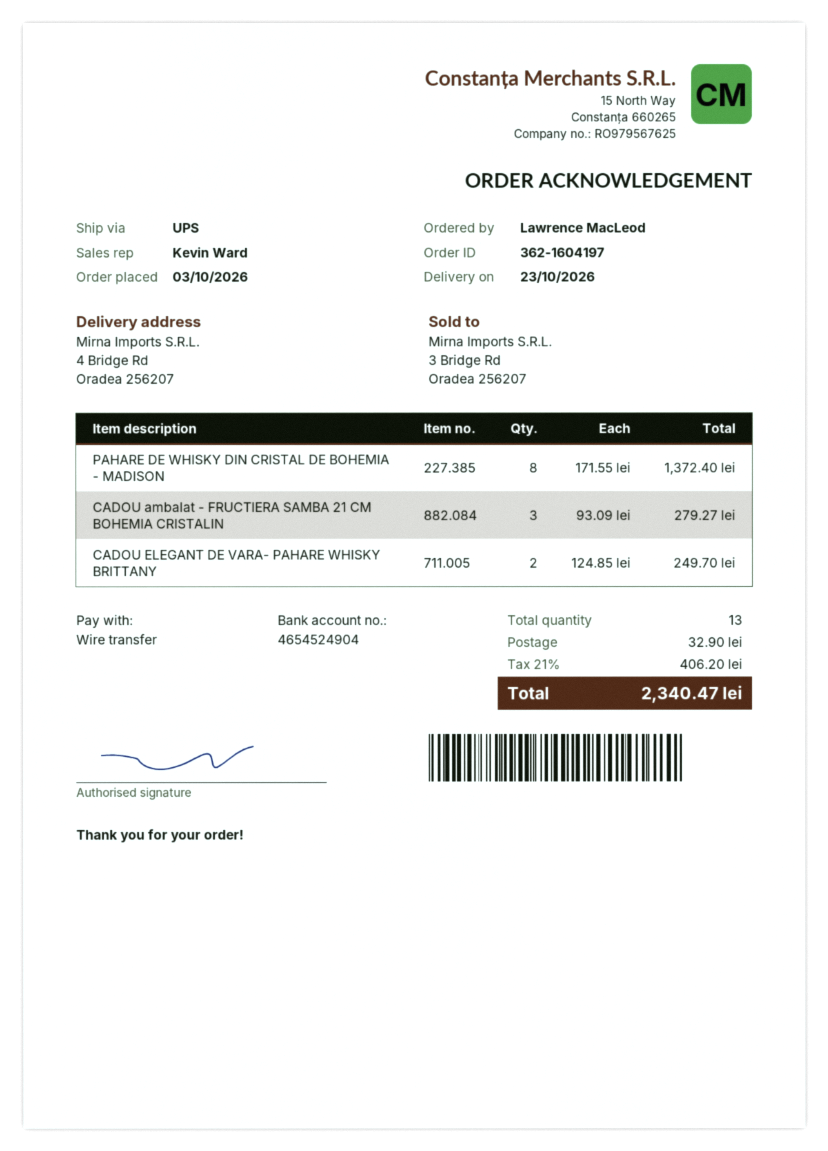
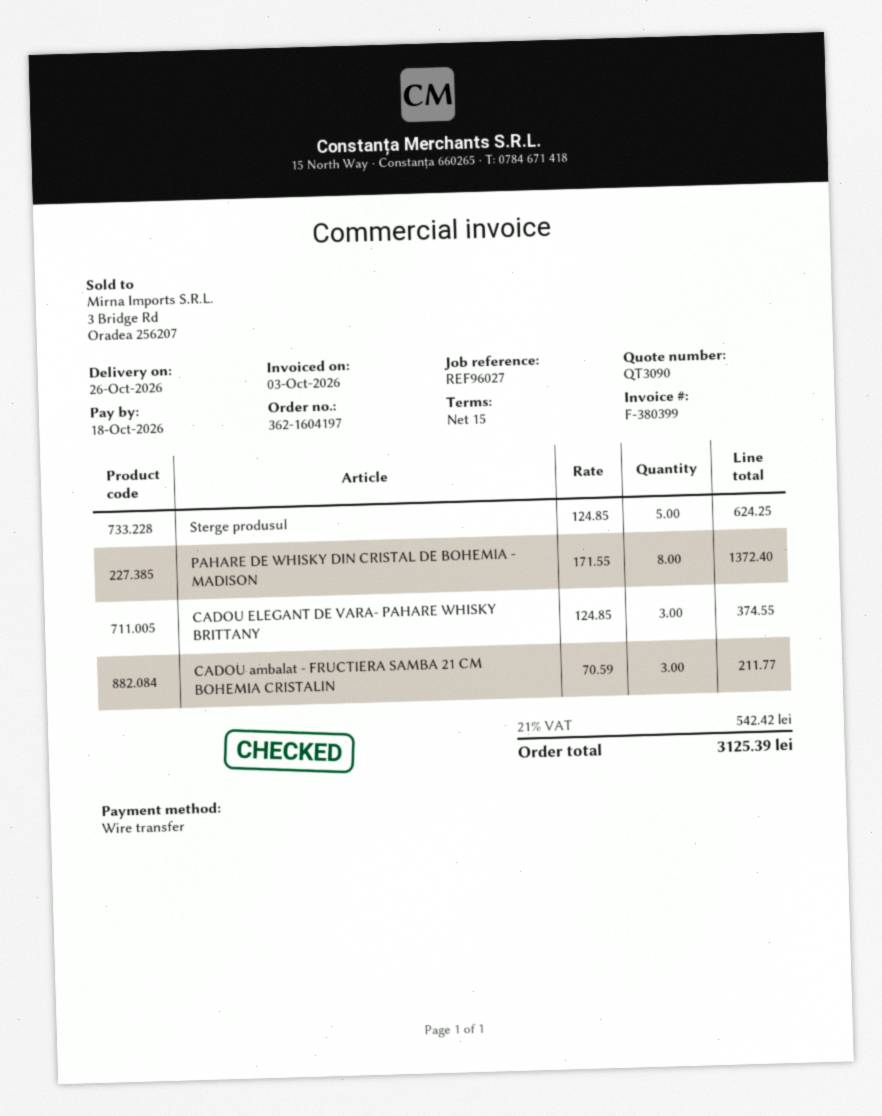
delivery date: 2026-10-23 -> 2026-10-26
CADOU ambalat - FRUCTIERA SAMBA 21 CM BOHEMIA CRISTALIN: 3 x 93.09 = 279.27 -> 3 x 70.59 = 211.77
CADOU ELEGANT DE VARA- PAHARE WHISKY BRITTANY: 2 x 124.85 = 249.70 -> 3 x 124.85 = 374.55
Sterge produsul: none -> 5 x 124.85 = 624.25
shipping: 32.90 -> none
tax: 21% = 406.20 -> 21% = 542.42
total: 2340.47 -> 3125.39

